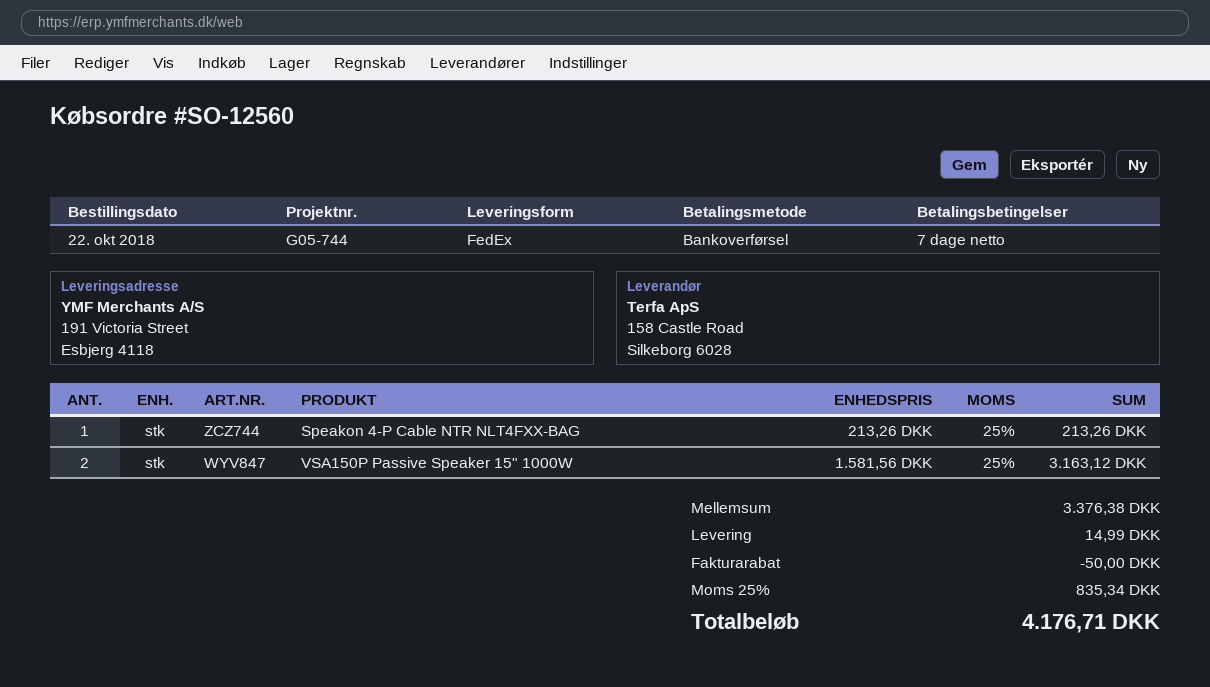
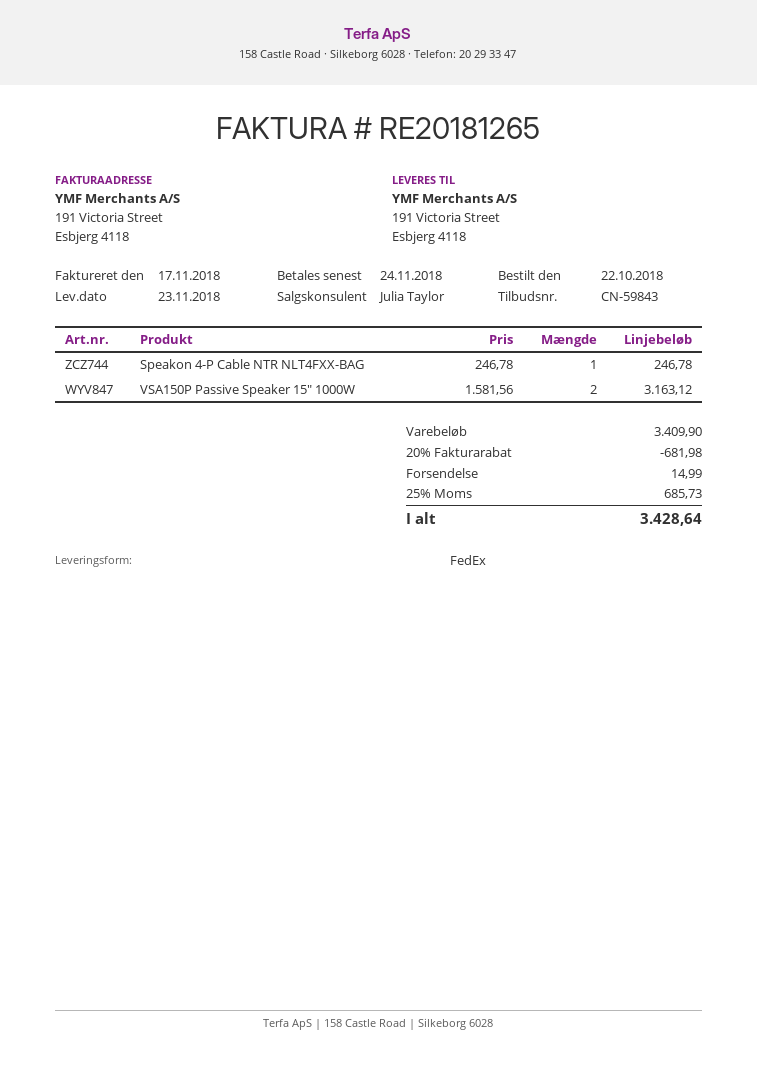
Speakon 4-P Cable NTR NLT4FXX-BAG: 1 x 213.26 = 213.26 -> 1 x 246.78 = 246.78
subtotal: 3376.38 -> 3409.90
discount: 50.00 -> 681.98
tax: 25% = 835.34 -> 25% = 685.73
total: 4176.71 -> 3428.64

